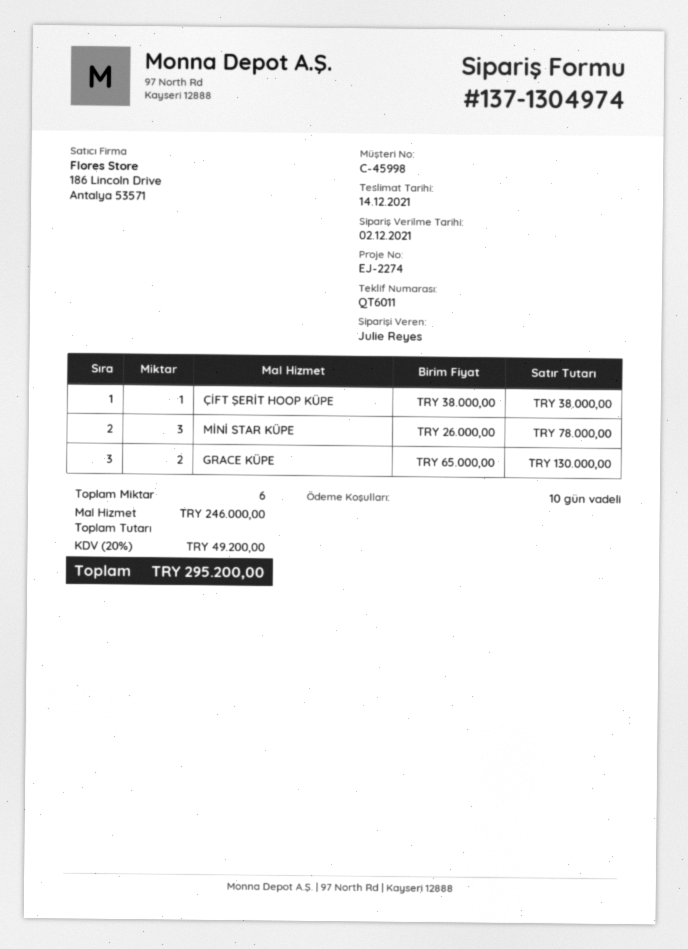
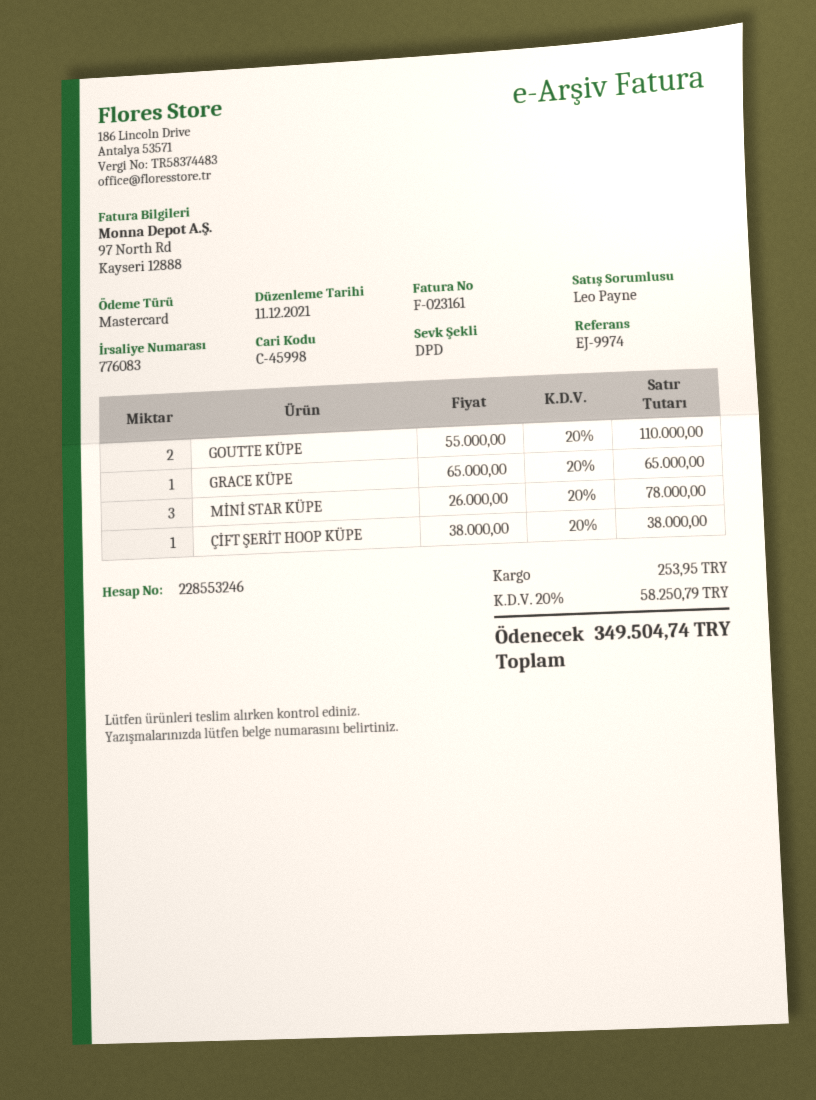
reference: EJ-2274 -> EJ-9974
GRACE KÜPE: 2 x 65000.00 = 130000.00 -> 1 x 65000.00 = 65000.00
GOUTTE KÜPE: none -> 2 x 55000.00 = 110000.00
shipping: none -> 253.95
tax: 20% = 49200.00 -> 20% = 58250.79
total: 295200.00 -> 349504.74

